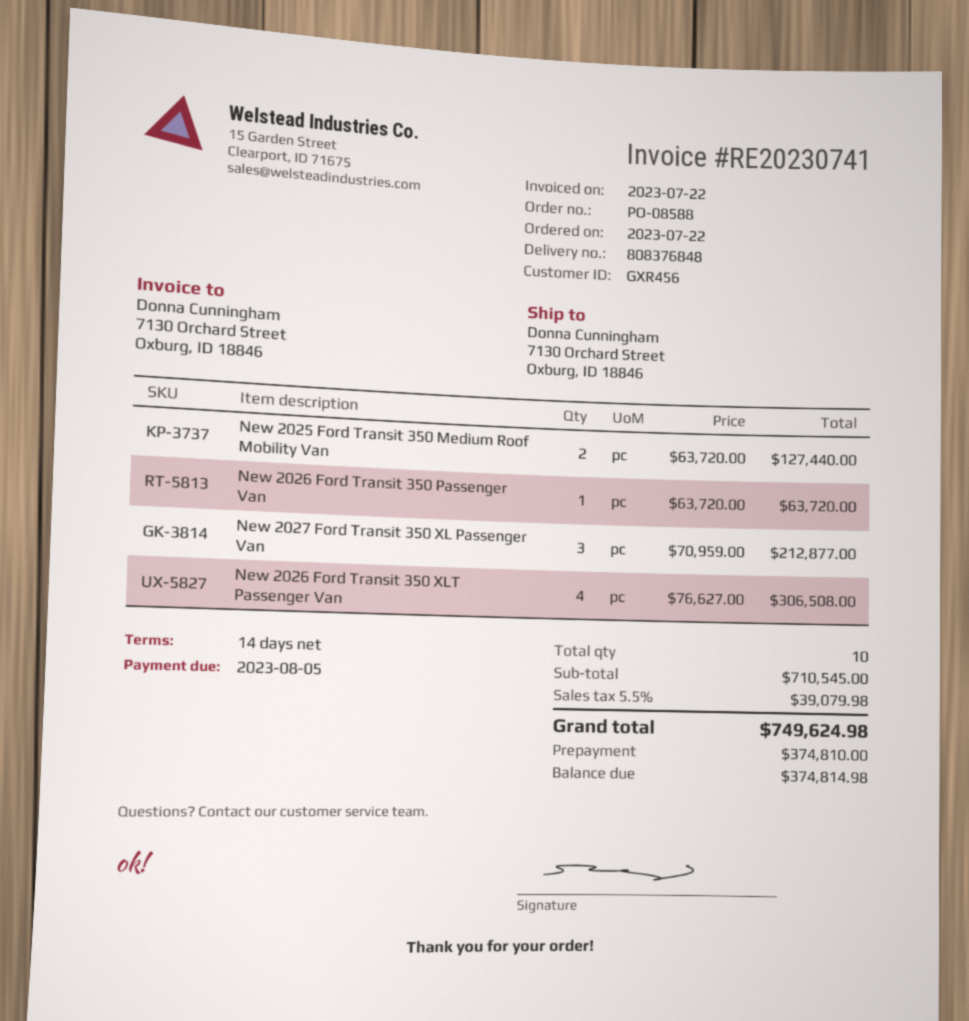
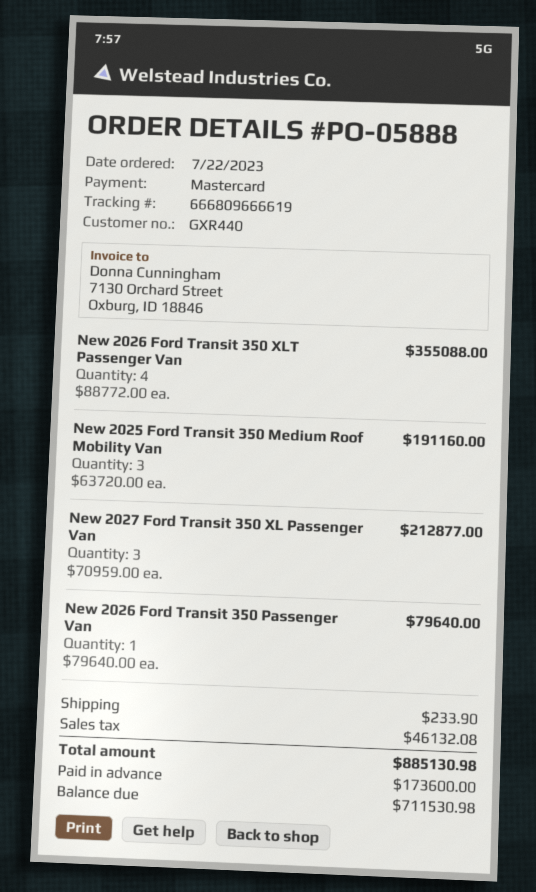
order number: PO-08588 -> PO-05888
customer number: GXR456 -> GXR440
New 2025 Ford Transit 350 Medium Roof Mobility Van: 2 x 63720.00 = 127440.00 -> 3 x 63720.00 = 191160.00
New 2026 Ford Transit 350 Passenger Van: 1 x 63720.00 = 63720.00 -> 1 x 79640.00 = 79640.00
New 2026 Ford Transit 350 XLT Passenger Van: 4 x 76627.00 = 306508.00 -> 4 x 88772.00 = 355088.00
shipping: none -> 233.90
tax: 39079.98 -> 46132.08
total: 749624.98 -> 885130.98
deposit: 374810.00 -> 173600.00
balance: 374814.98 -> 711530.98

